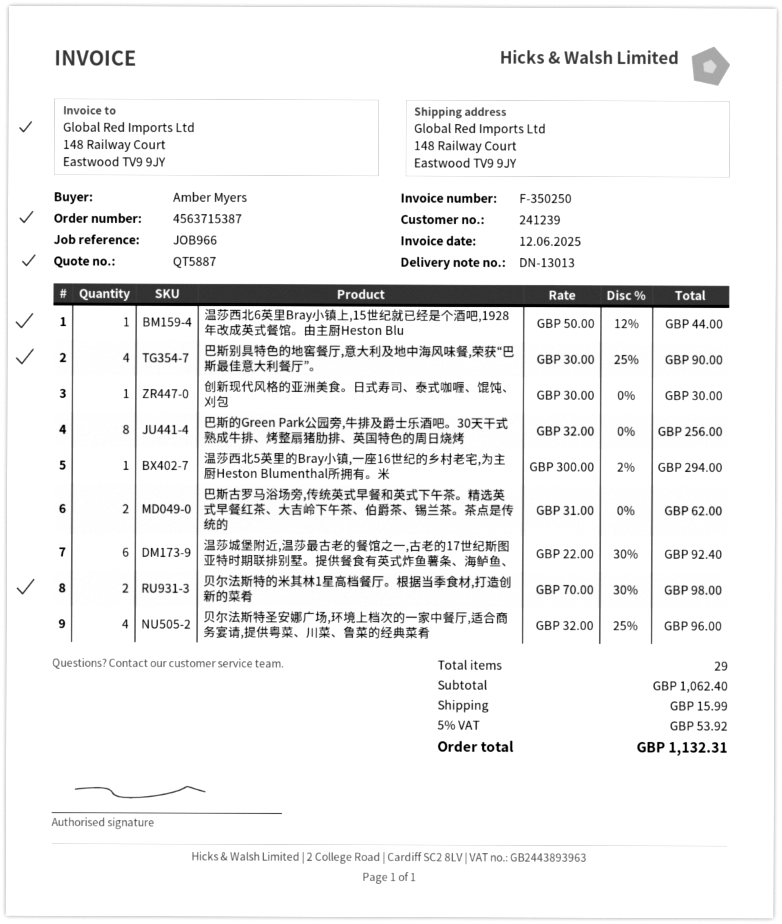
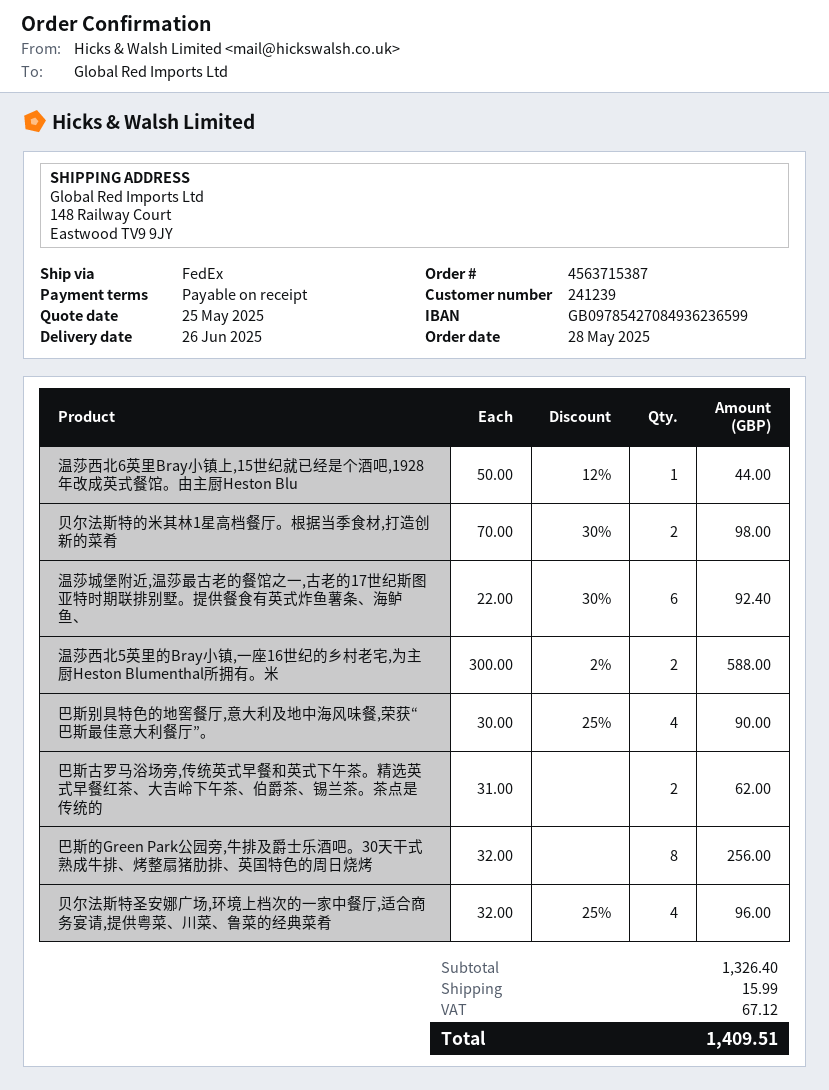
创新现代风格的亚洲美食。日式寿司、泰式咖喱、馄饨、刈包: 1 x 30.00 = 30.00 -> none
温莎西北5英里的Bray小镇,一座16世纪的乡村老宅,为主厨Heston Blumenthal所拥有。米: 1 x 300.00 - 2% = 294.00 -> 2 x 300.00 - 2% = 588.00
subtotal: 1062.40 -> 1326.40
tax: 53.92 -> 67.12
total: 1132.31 -> 1409.51

